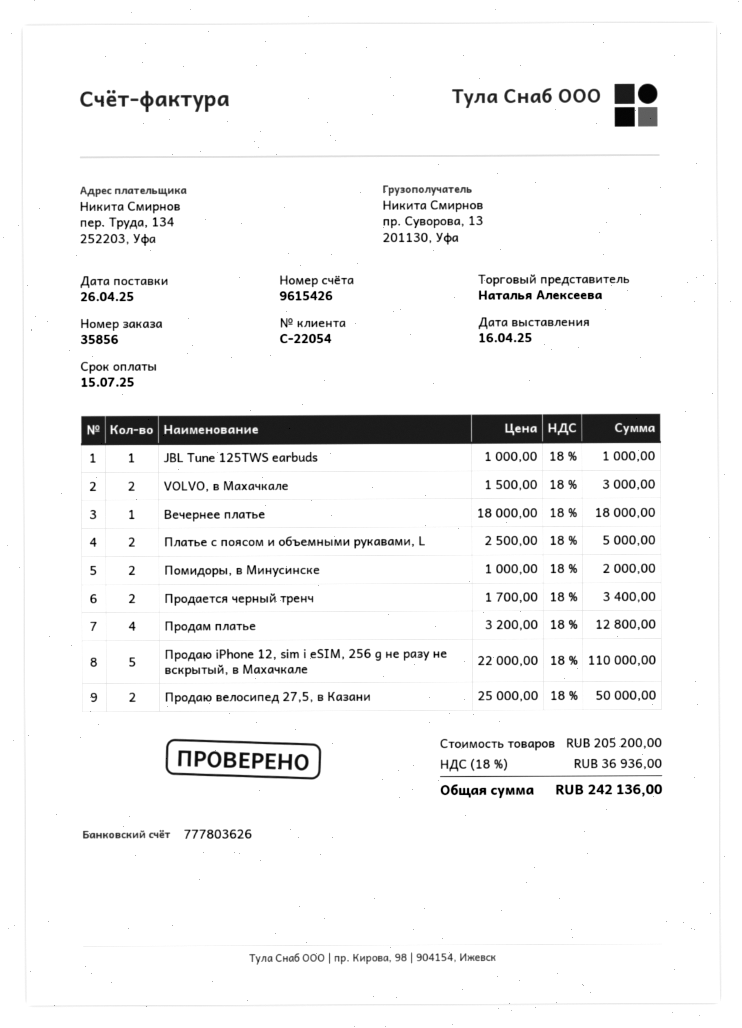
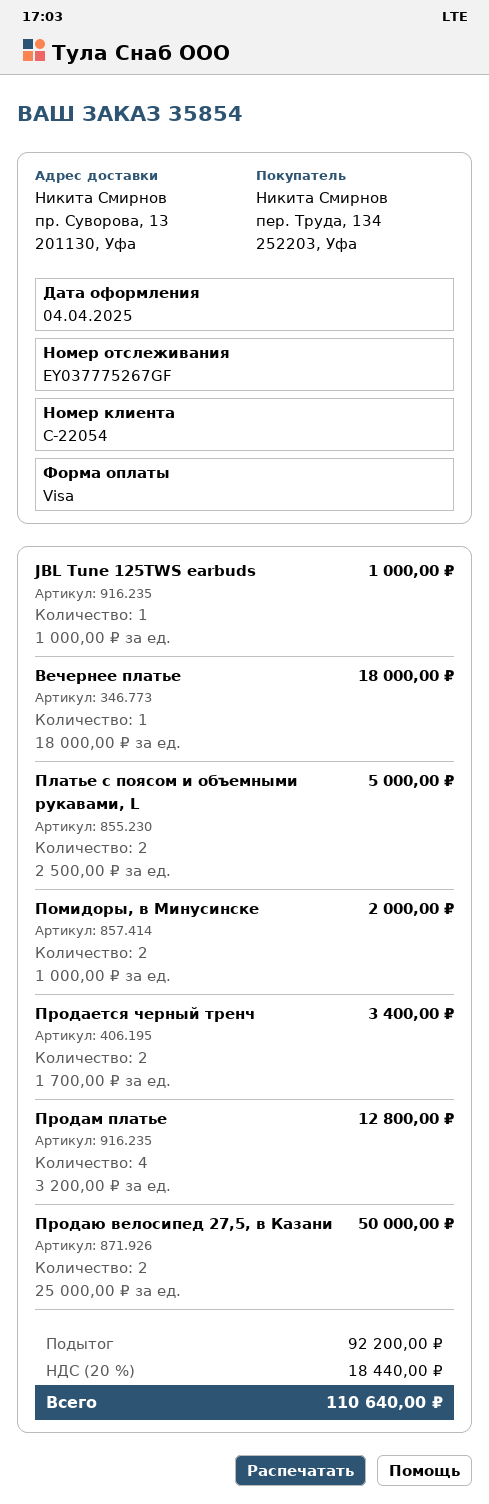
order number: 35856 -> 35854
VOLVO, в Махачкале: 2 x 1500.00 = 3000.00 -> none
Продаю iPhone 12, sim i eSIM, 256 g не разу не вскрытый, в Махачкале: 5 x 22000.00 = 110000.00 -> none
subtotal: 205200.00 -> 92200.00
tax: 18% = 36936.00 -> 20% = 18440.00
total: 242136.00 -> 110640.00

